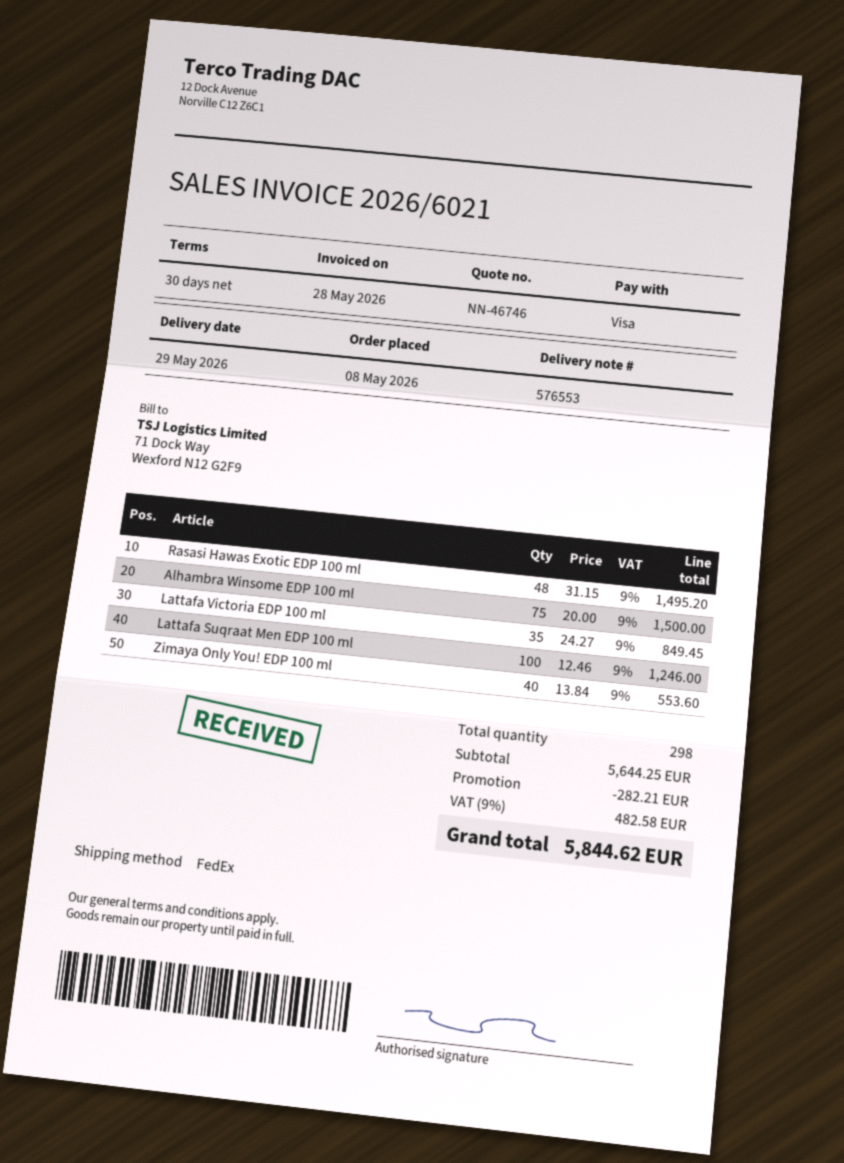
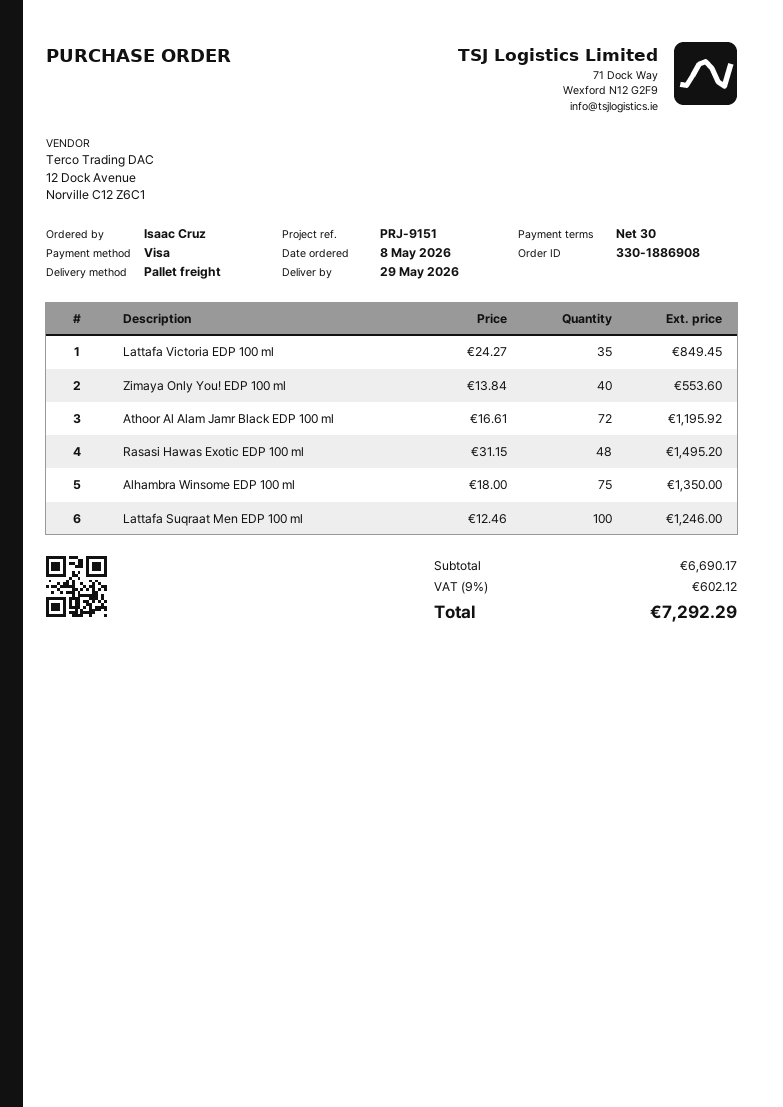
shipping method: FedEx -> pallet freight
Alhambra Winsome EDP 100 ml: 75 x 20.00 = 1500.00 -> 75 x 18.00 = 1350.00
Athoor Al Alam Jamr Black EDP 100 ml: none -> 72 x 16.61 = 1195.92
subtotal: 5644.25 -> 6690.17
discount: 282.21 -> none
tax: 9% = 482.58 -> 9% = 602.12
total: 5844.62 -> 7292.29

